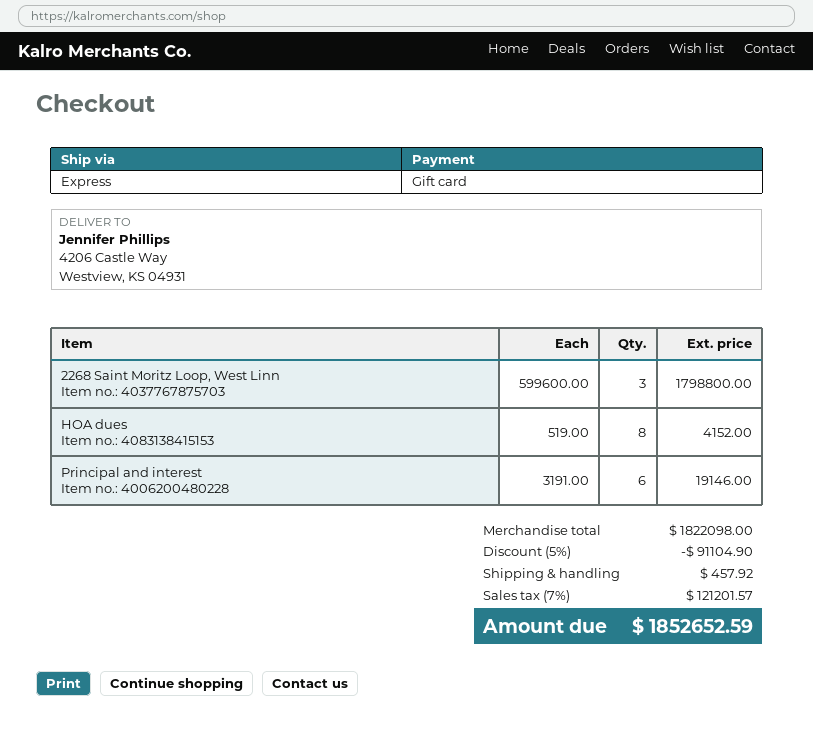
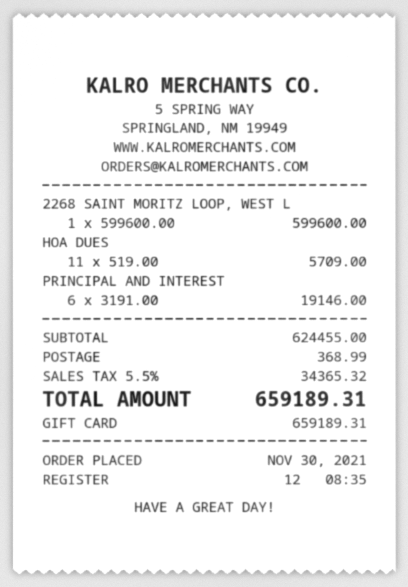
2268 Saint Moritz Loop, West Linn: 3 x 599600.00 = 1798800.00 -> 1 x 599600.00 = 599600.00
HOA dues: 8 x 519.00 = 4152.00 -> 11 x 519.00 = 5709.00
subtotal: 1822098.00 -> 624455.00
discount: 5% = 91104.90 -> none
shipping: 457.92 -> 368.99
tax: 7% = 121201.57 -> 5.5% = 34365.32
total: 1852652.59 -> 659189.31

